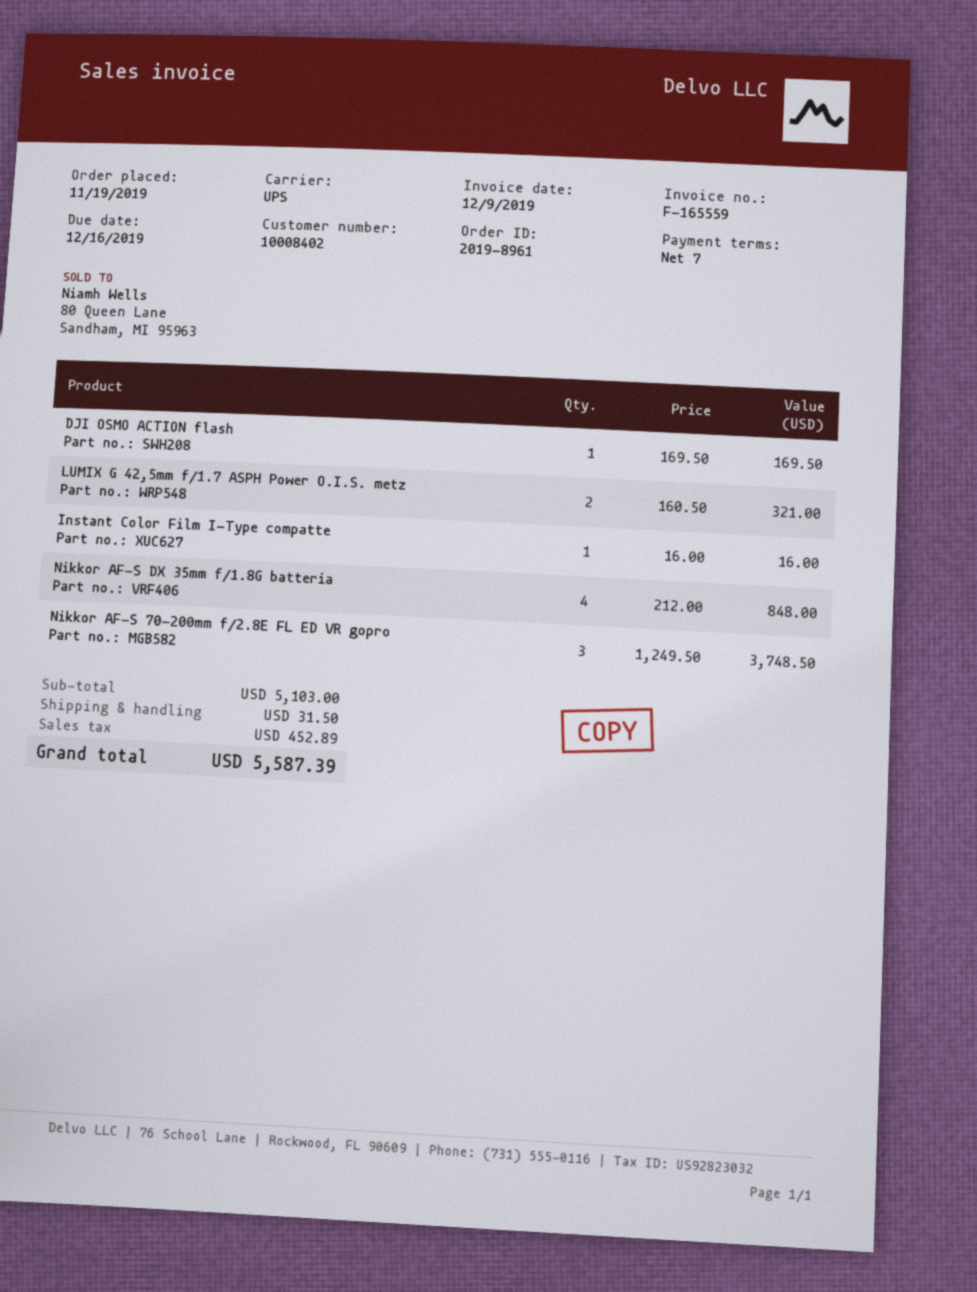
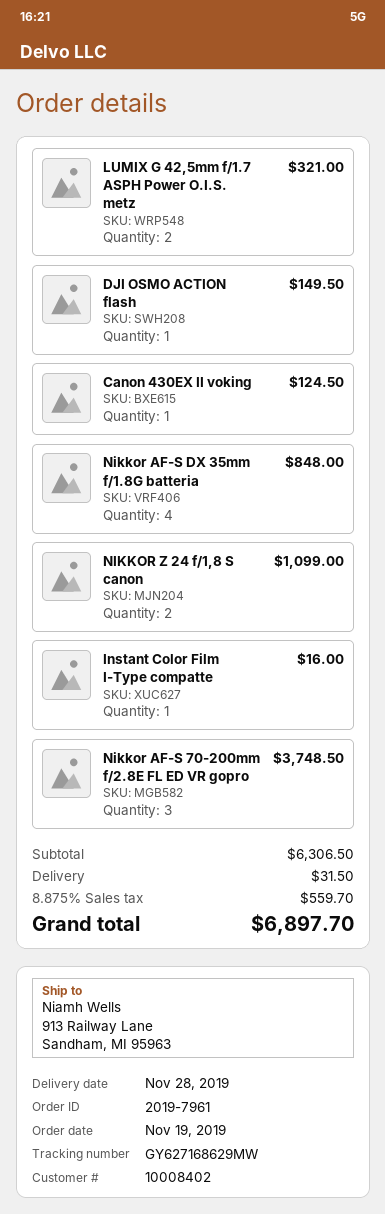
order number: 2019-8961 -> 2019-7961
DJI OSMO ACTION flash: 1 for 169.50 -> 1 for 149.50
Canon 430EX II voking: none -> 1 for 124.50
NIKKOR Z 24 f/1,8 S canon: none -> 2 for 1099.00
subtotal: 5103.00 -> 6306.50
tax: 452.89 -> 559.70
total: 5587.39 -> 6897.70

